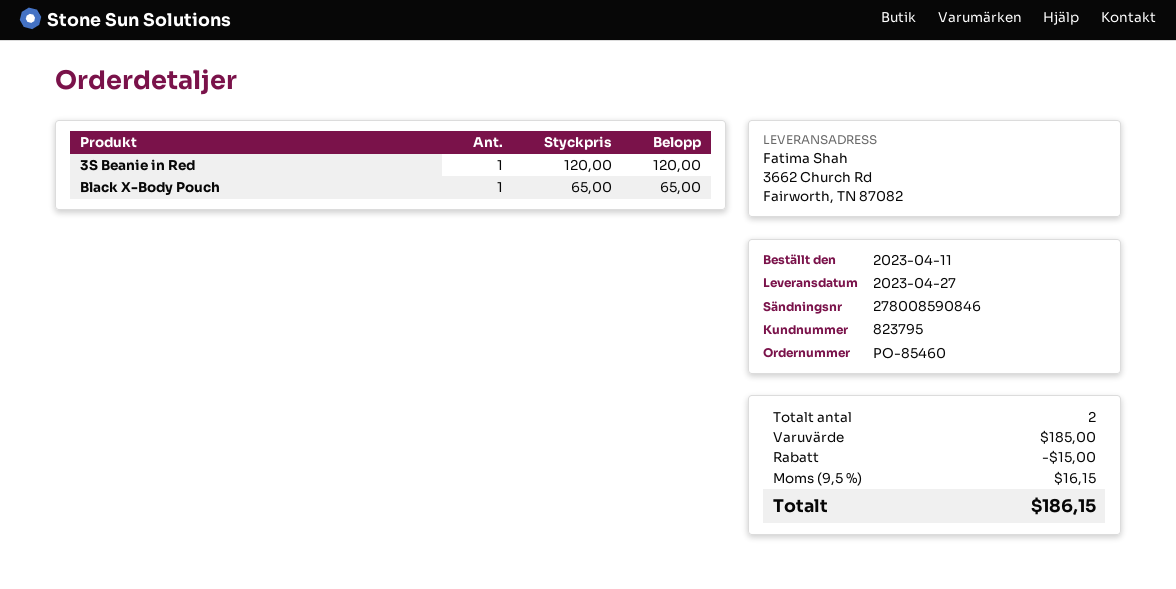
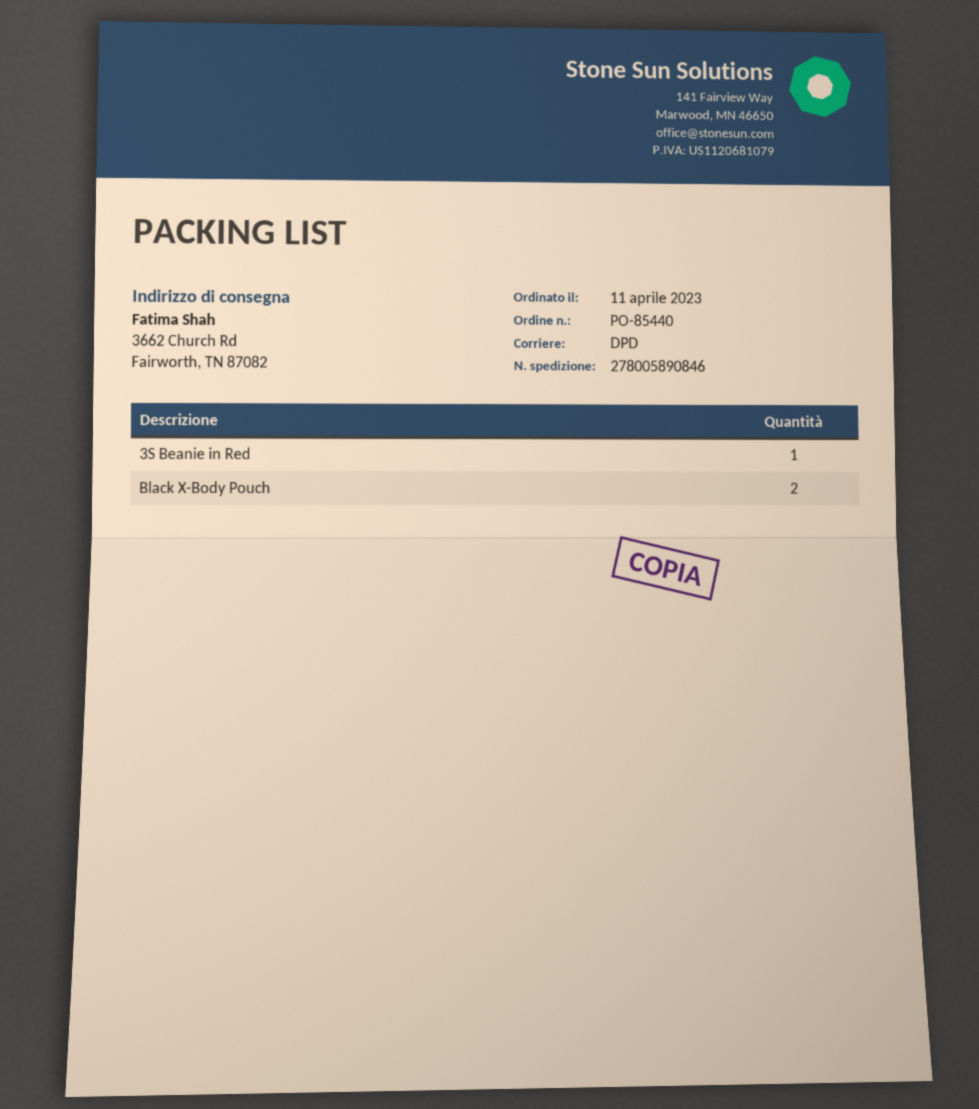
order number: PO-85460 -> PO-85440
tracking number: 278008590846 -> 278005890846
Black X-Body Pouch: 1 -> 2

